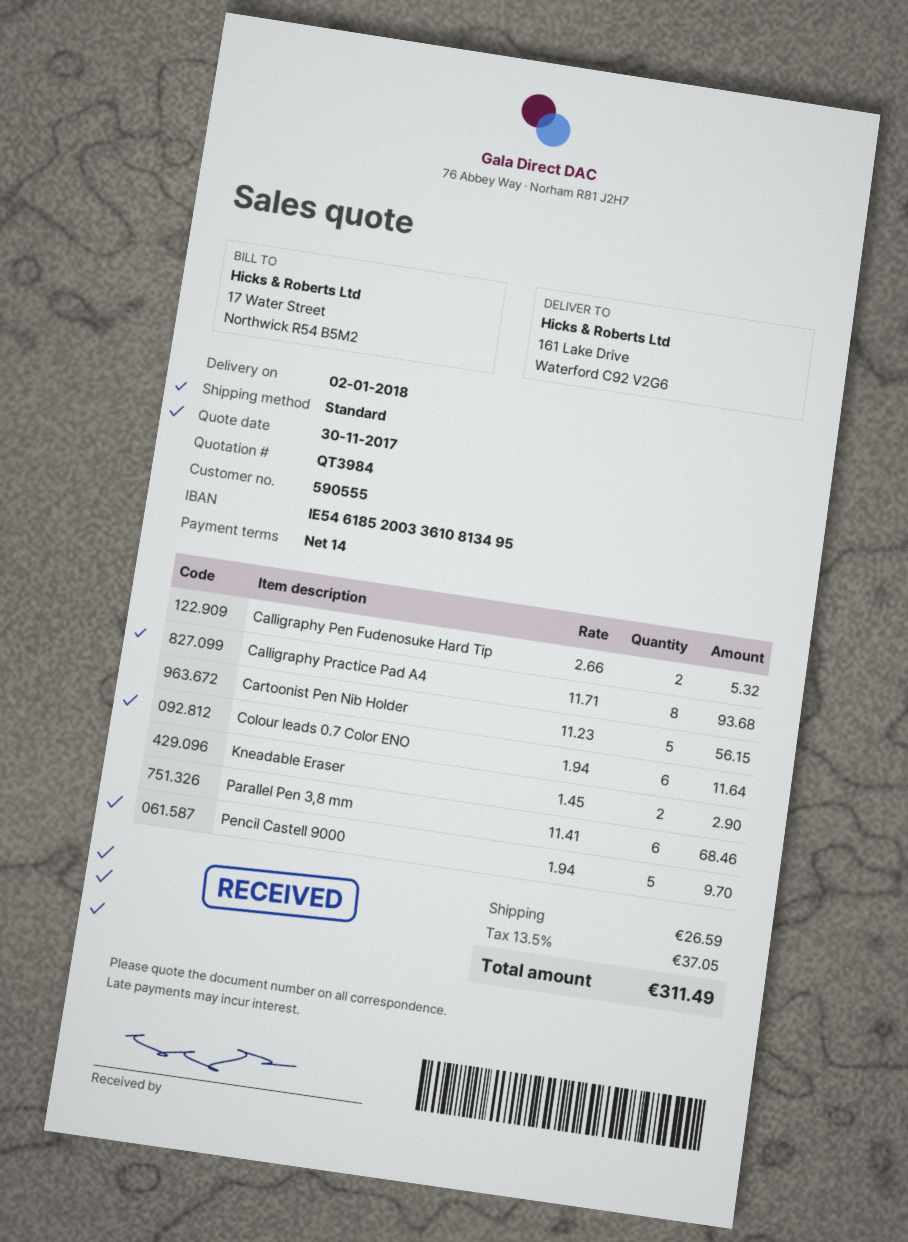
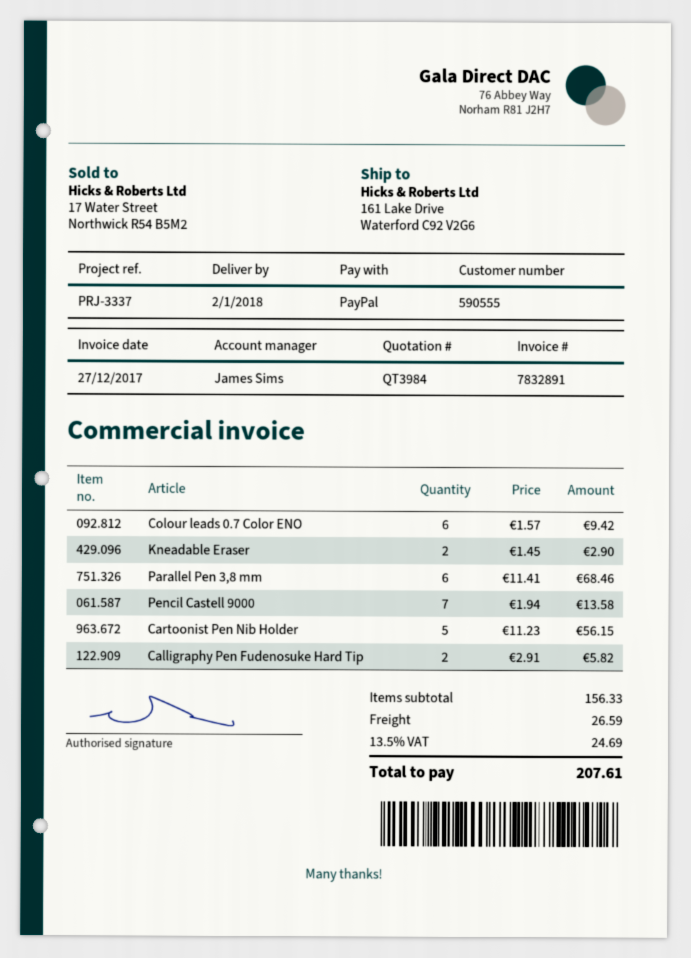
Calligraphy Pen Fudenosuke Hard Tip: 2 x 2.66 = 5.32 -> 2 x 2.91 = 5.82
Calligraphy Practice Pad A4: 8 x 11.71 = 93.68 -> none
Colour leads 0.7 Color ENO: 6 x 1.94 = 11.64 -> 6 x 1.57 = 9.42
Pencil Castell 9000: 5 x 1.94 = 9.70 -> 7 x 1.94 = 13.58
tax: 13.5% = 37.05 -> 13.5% = 24.69
total: 311.49 -> 207.61

